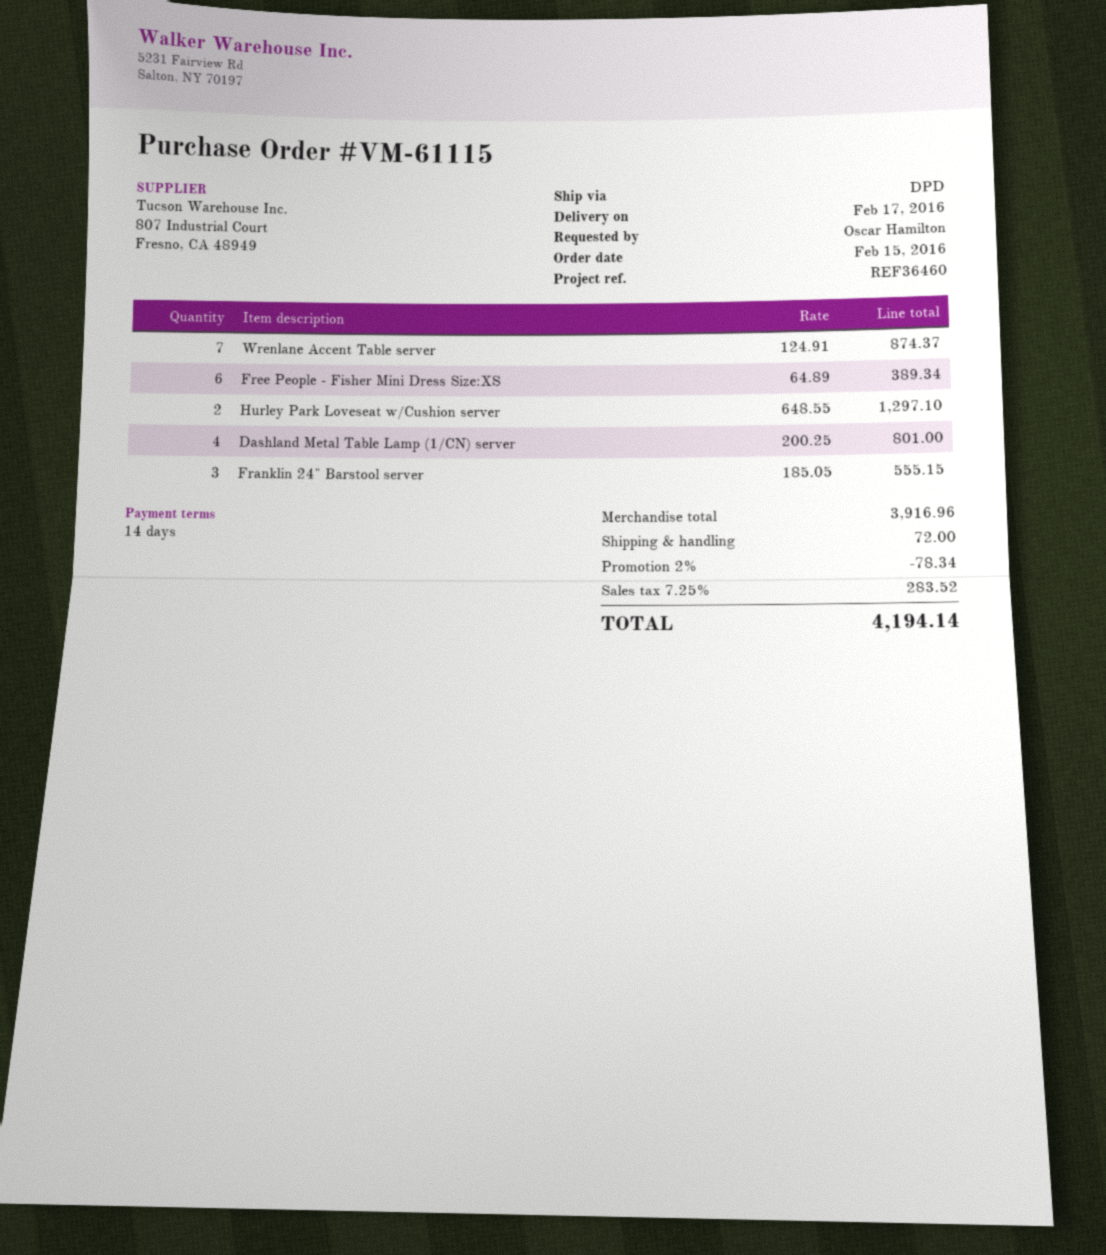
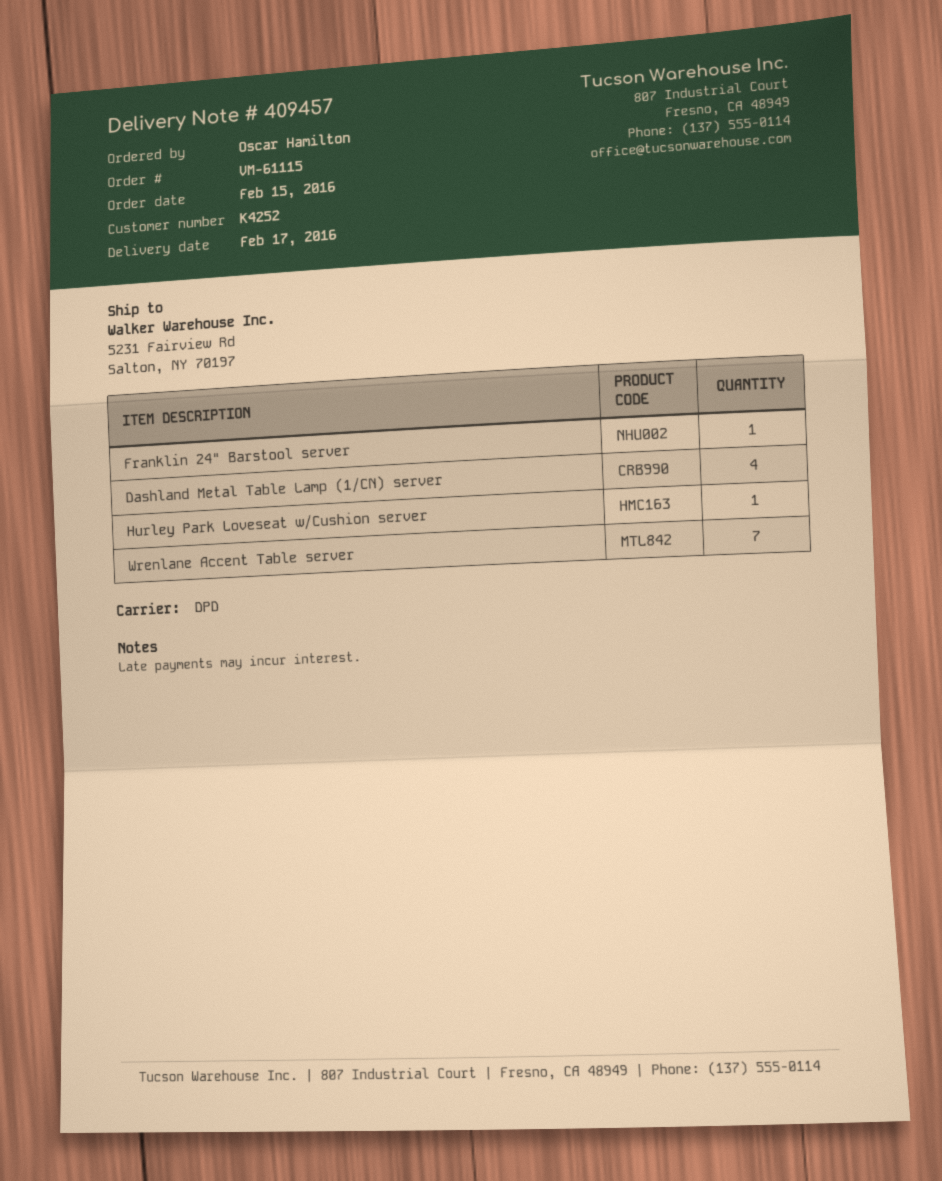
Free People - Fisher Mini Dress Size:XS: 6 -> none
Hurley Park Loveseat w/Cushion server: 2 -> 1
Franklin 24" Barstool server: 3 -> 1

